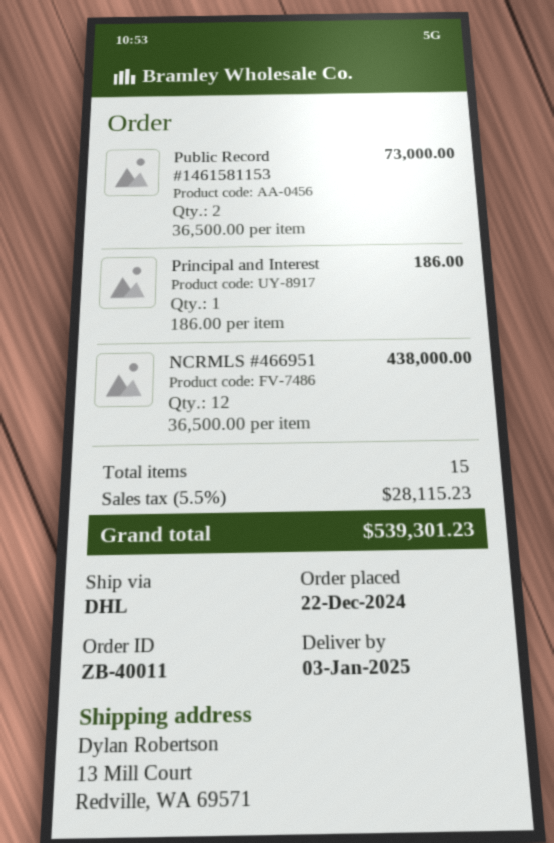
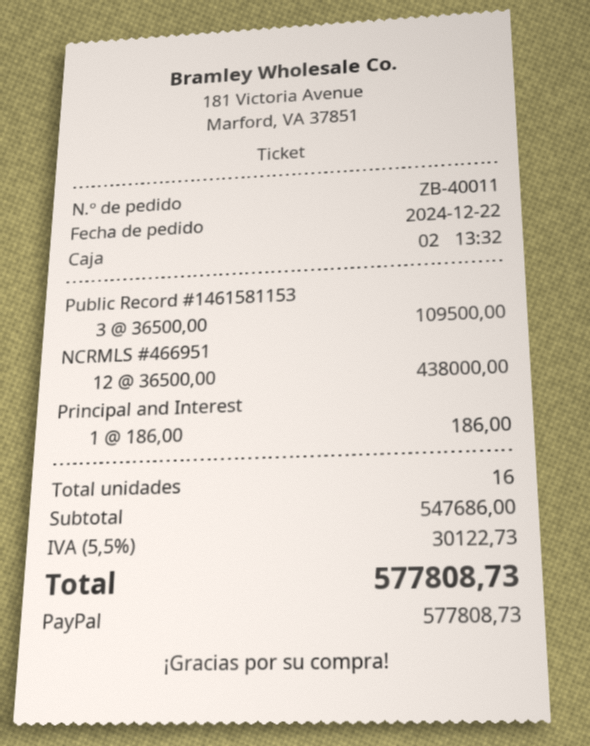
Public Record #1461581153: 2 x 36500.00 = 73000.00 -> 3 x 36500.00 = 109500.00
total quantity: 15 -> 16
tax: 5.5% = 28115.23 -> 5.5% = 30122.73
total: 539301.23 -> 577808.73

